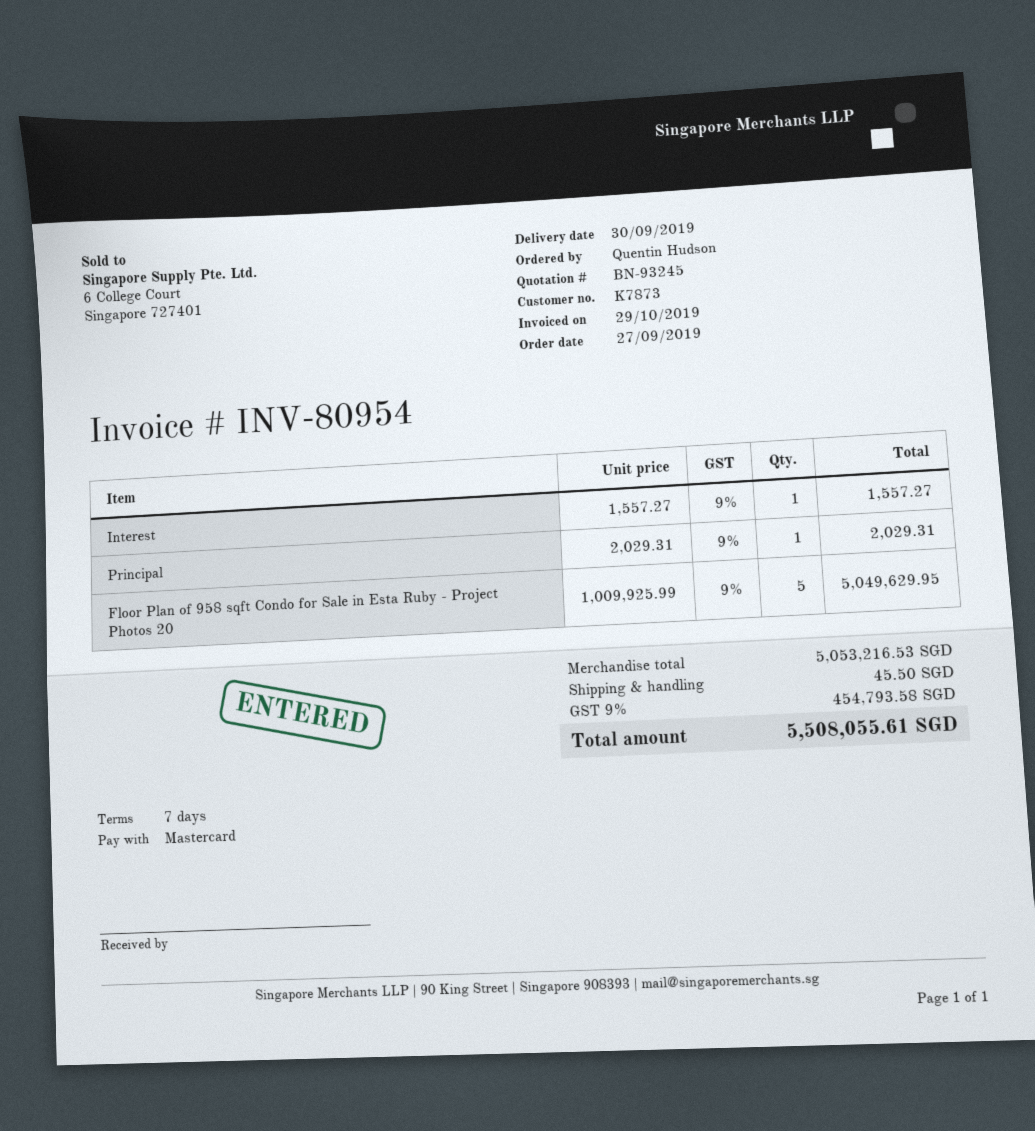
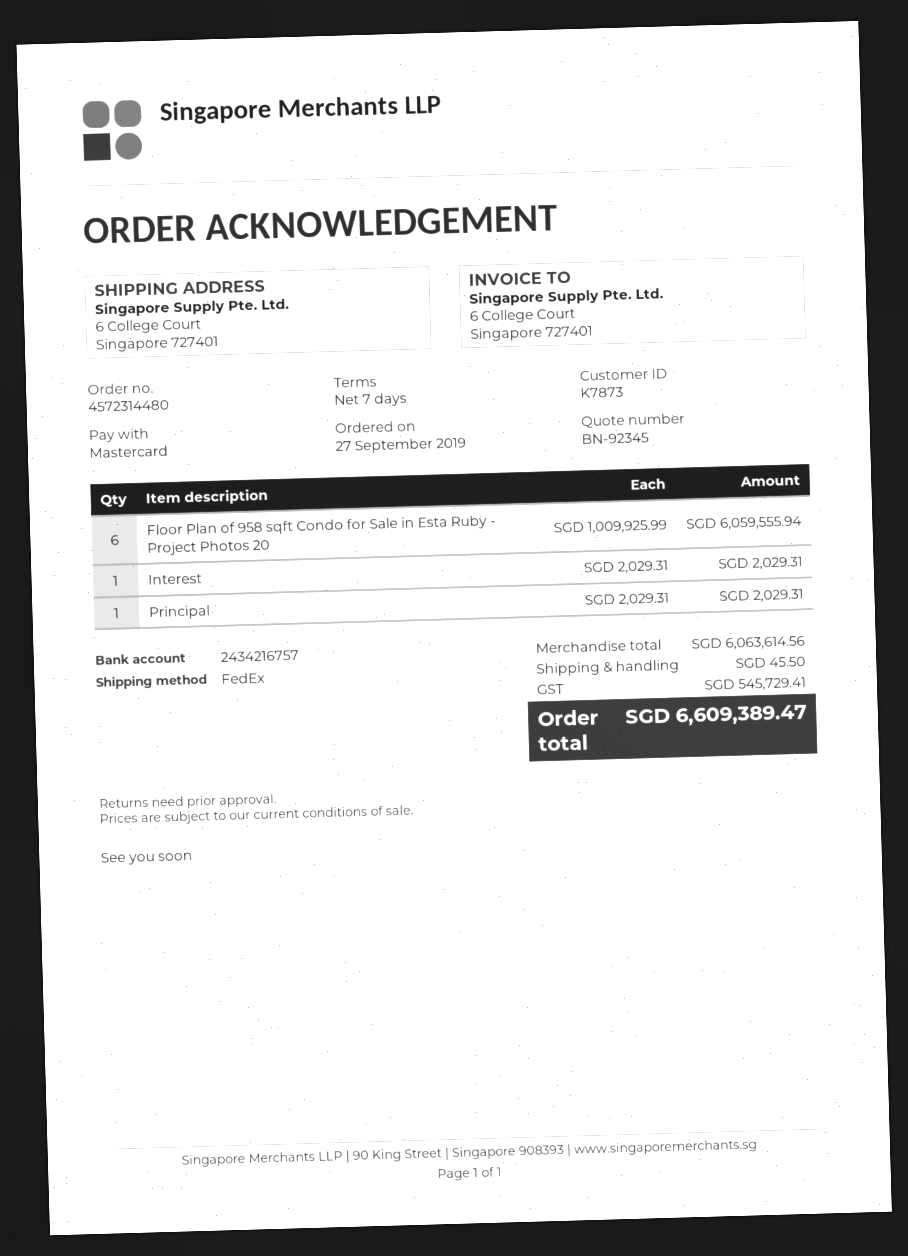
quote number: BN-93245 -> BN-92345
Interest: 1 x 1557.27 = 1557.27 -> 1 x 2029.31 = 2029.31
Floor Plan of 958 sqft Condo for Sale in Esta Ruby - Project Photos 20: 5 x 1009925.99 = 5049629.95 -> 6 x 1009925.99 = 6059555.94
subtotal: 5053216.53 -> 6063614.56
tax: 454793.58 -> 545729.41
total: 5508055.61 -> 6609389.47

